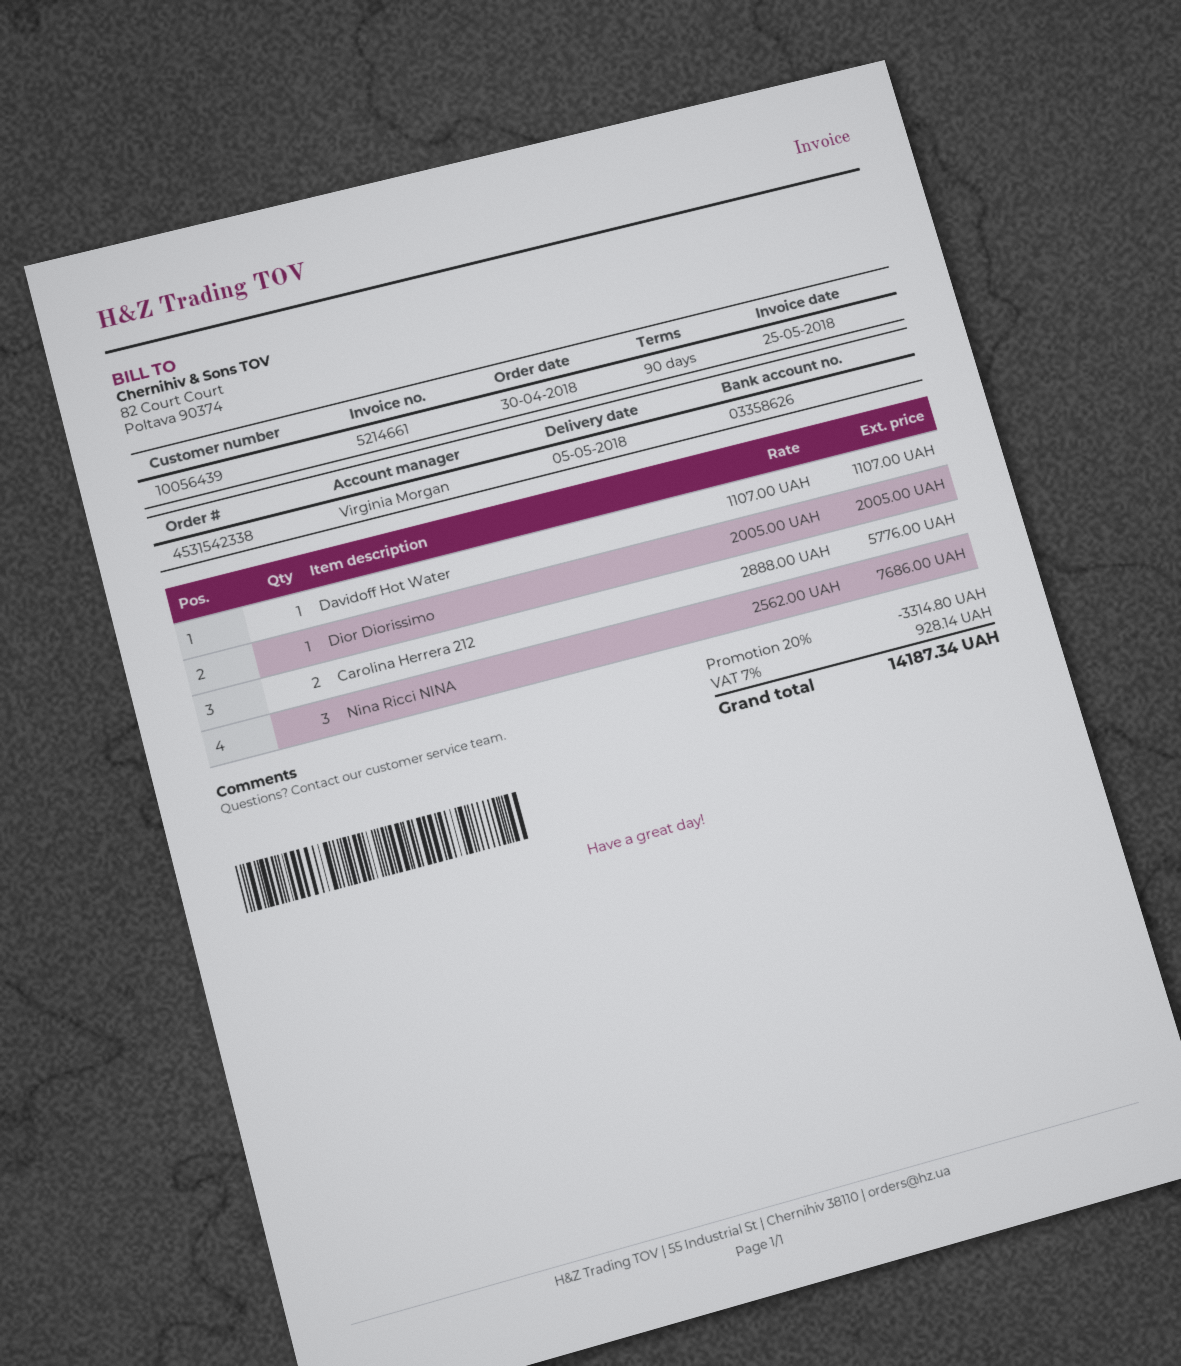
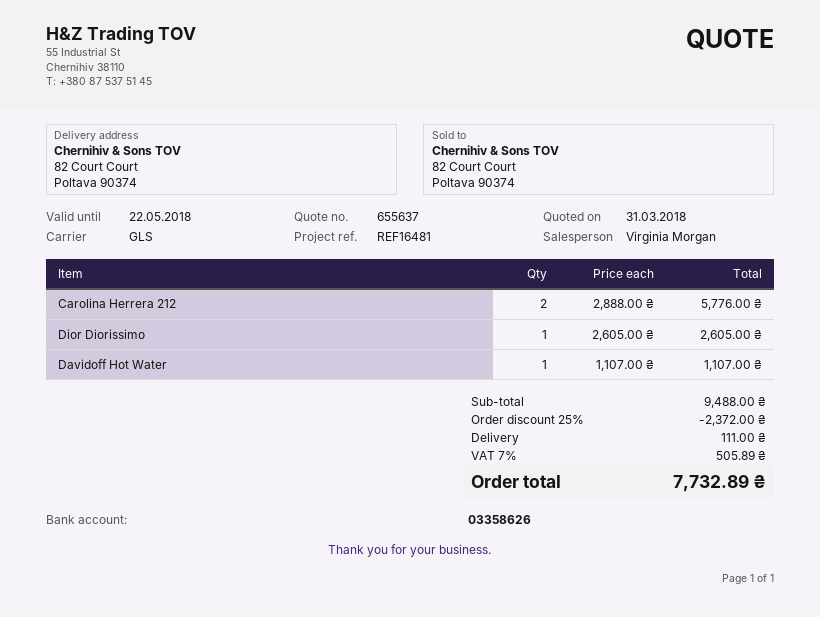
Dior Diorissimo: 1 x 2005.00 = 2005.00 -> 1 x 2605.00 = 2605.00
Nina Ricci NINA: 3 x 2562.00 = 7686.00 -> none
discount: 20% = 3314.80 -> 25% = 2372.00
shipping: none -> 111.00
tax: 7% = 928.14 -> 7% = 505.89
total: 14187.34 -> 7732.89

